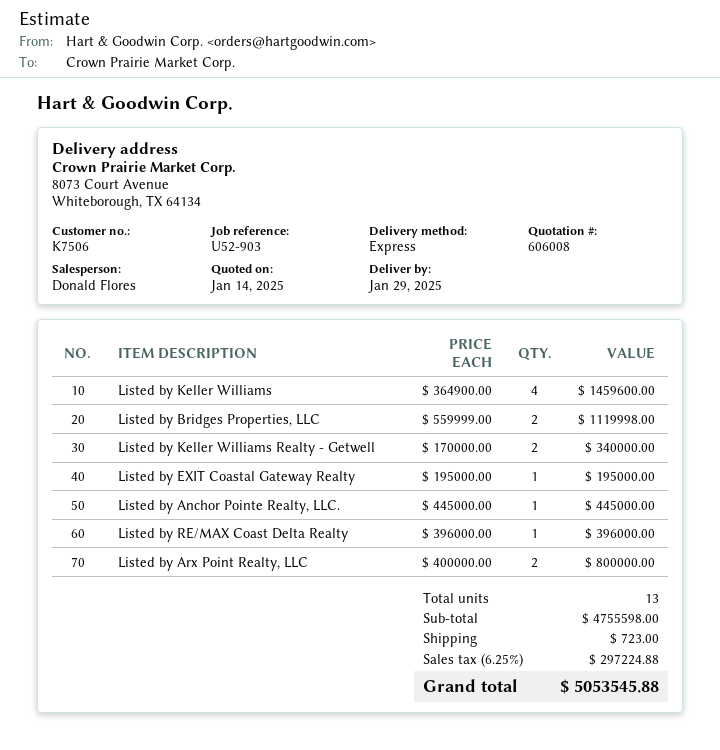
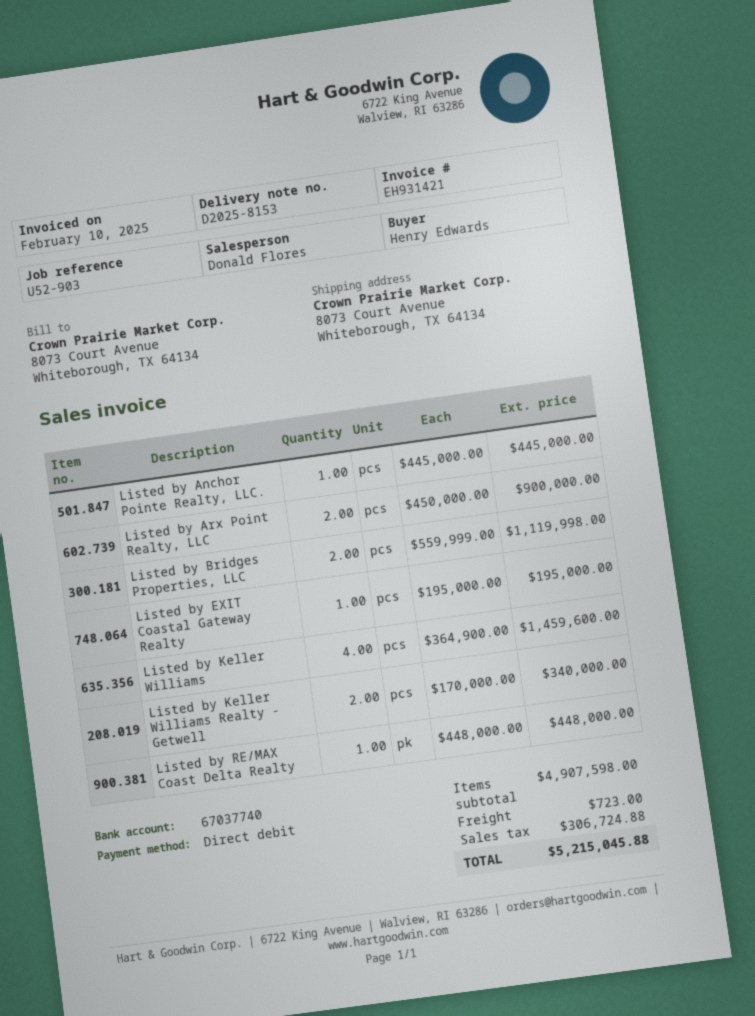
Listed by RE/MAX Coast Delta Realty: 1 x 396000.00 = 396000.00 -> 1 x 448000.00 = 448000.00
Listed by Arx Point Realty, LLC: 2 x 400000.00 = 800000.00 -> 2 x 450000.00 = 900000.00
subtotal: 4755598.00 -> 4907598.00
tax: 297224.88 -> 306724.88
total: 5053545.88 -> 5215045.88

